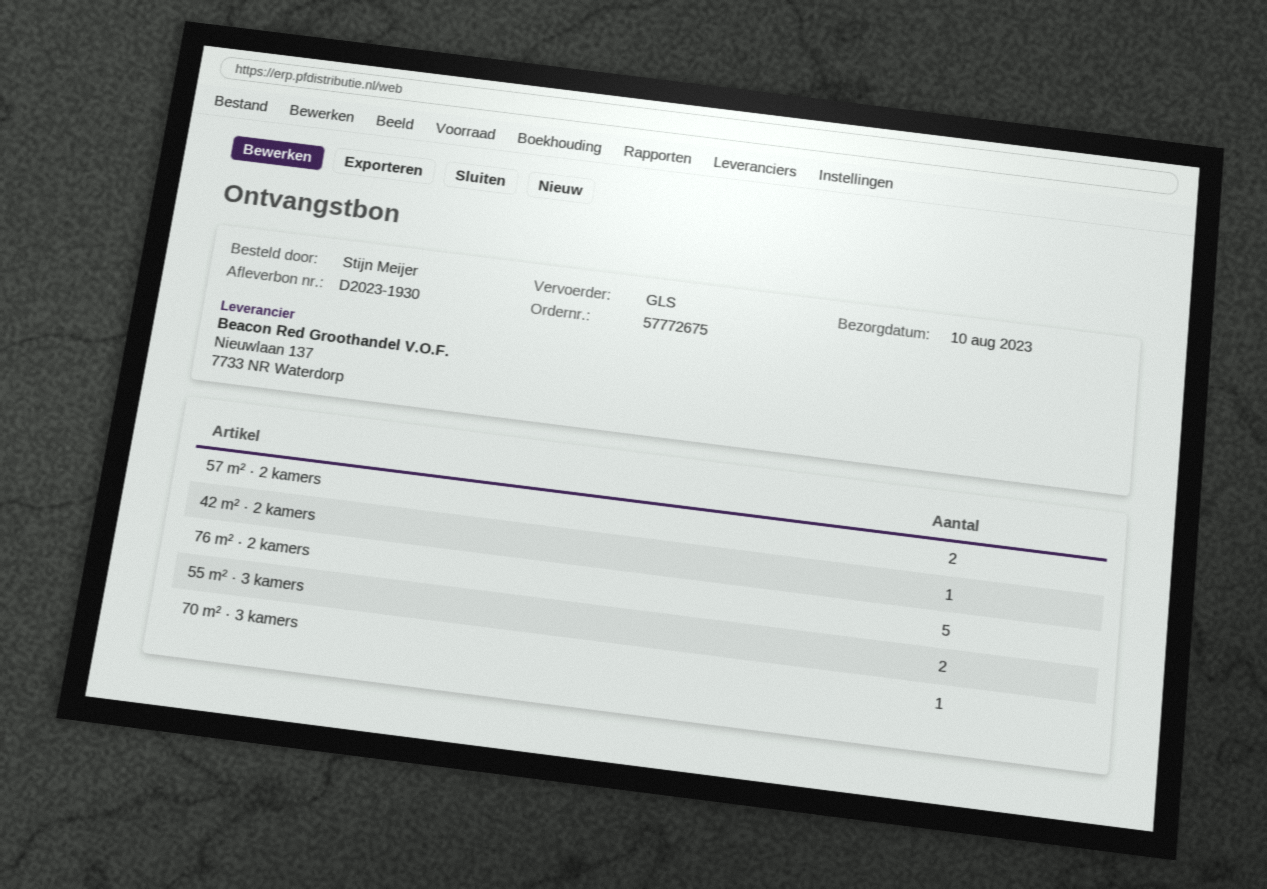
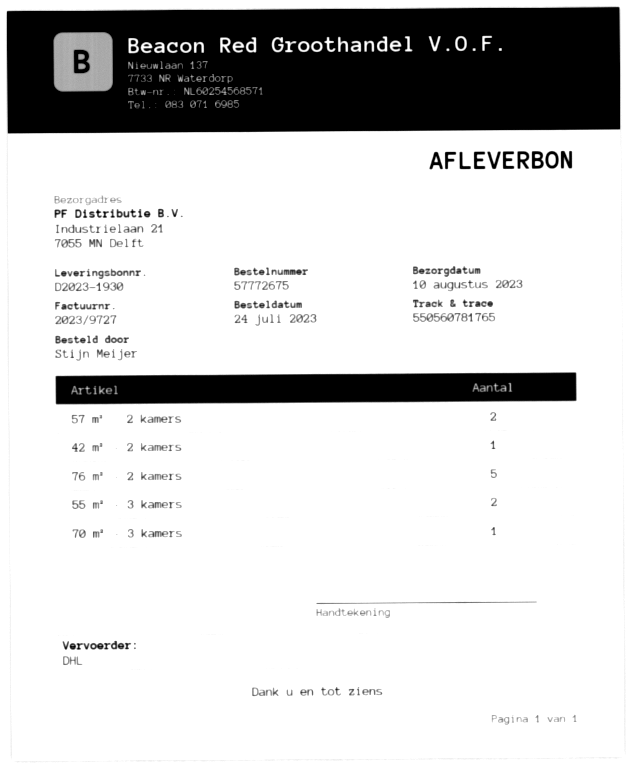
shipping method: GLS -> DHL

